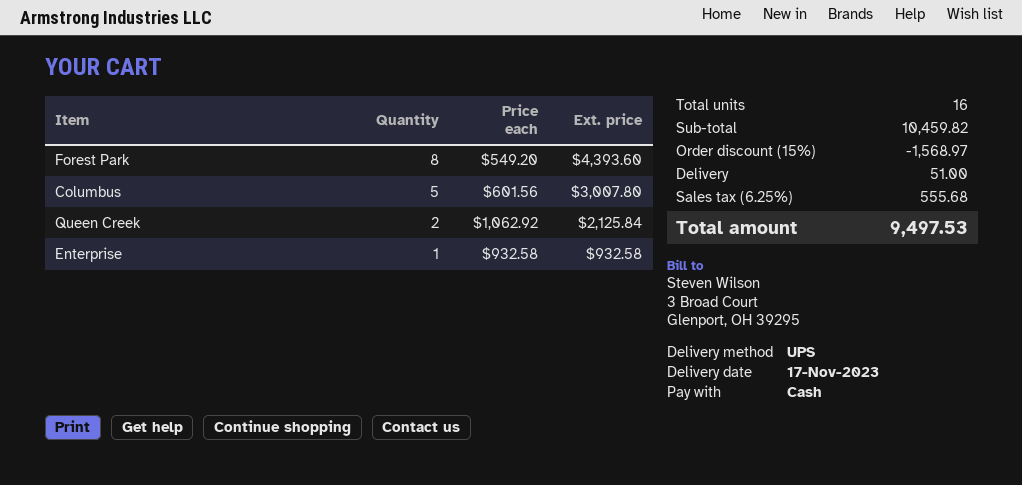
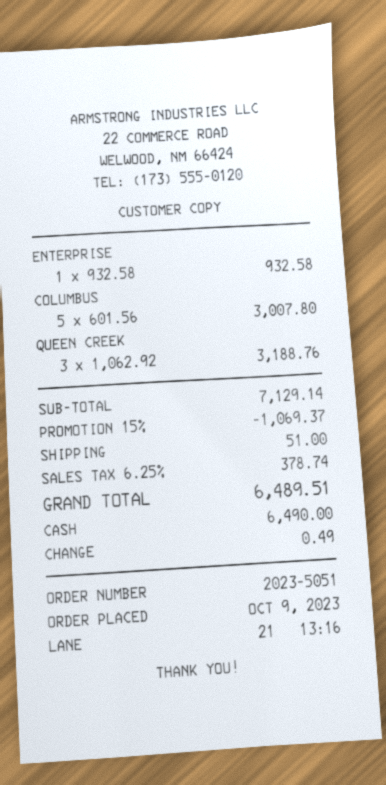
Forest Park: 8 x 549.20 = 4393.60 -> none
Queen Creek: 2 x 1062.92 = 2125.84 -> 3 x 1062.92 = 3188.76
subtotal: 10459.82 -> 7129.14
discount: 15% = 1568.97 -> 15% = 1069.37
tax: 6.25% = 555.68 -> 6.25% = 378.74
total: 9497.53 -> 6489.51

